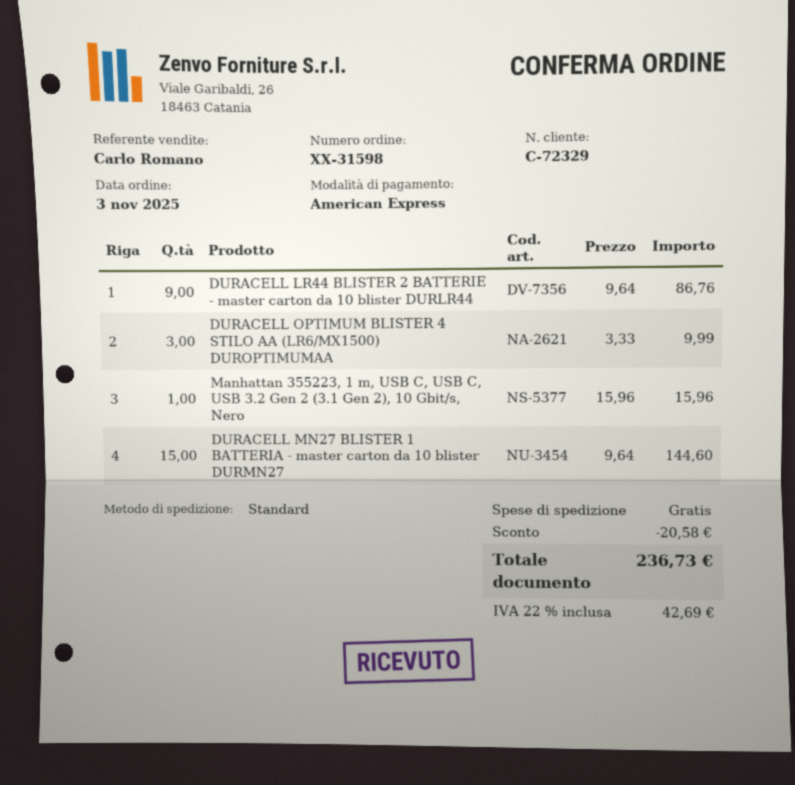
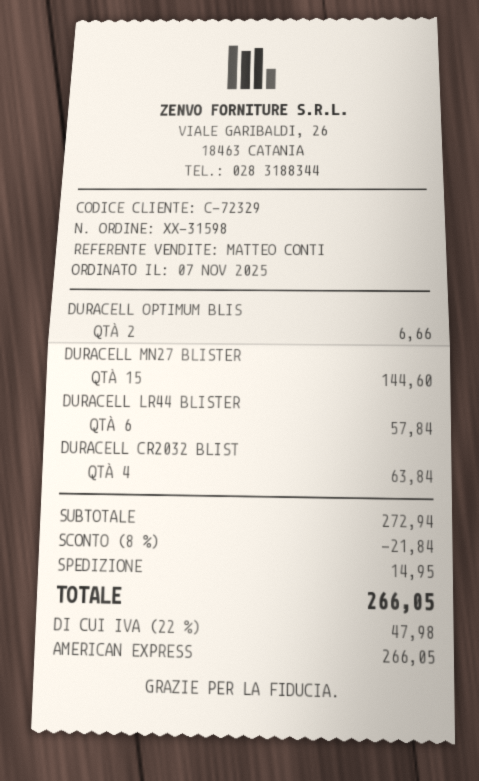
order date: 2025-11-03 -> 2025-11-07
sales rep: Carlo Romano -> MATTEO CONTI
DURACELL LR44 BLISTER 2 BATTERIE - master carton da 10 blister DURLR44: 9 for 86.76 -> 6 for 57.84
DURACELL OPTIMUM BLISTER 4 STILO AA (LR6/MX1500) DUROPTIMUMAA: 3 for 9.99 -> 2 for 6.66
Manhattan 355223, 1 m, USB C, USB C, USB 3.2 Gen 2 (3.1 Gen 2), 10 Gbit/s, Nero: 1 for 15.96 -> none
DURACELL CR2032 BLIST: none -> 4 for 63.84
discount: 20.58 -> 21.84
shipping: 0.00 -> 14.95
tax: 22% = 42.69 -> 22% = 47.98
total: 236.73 -> 266.05

